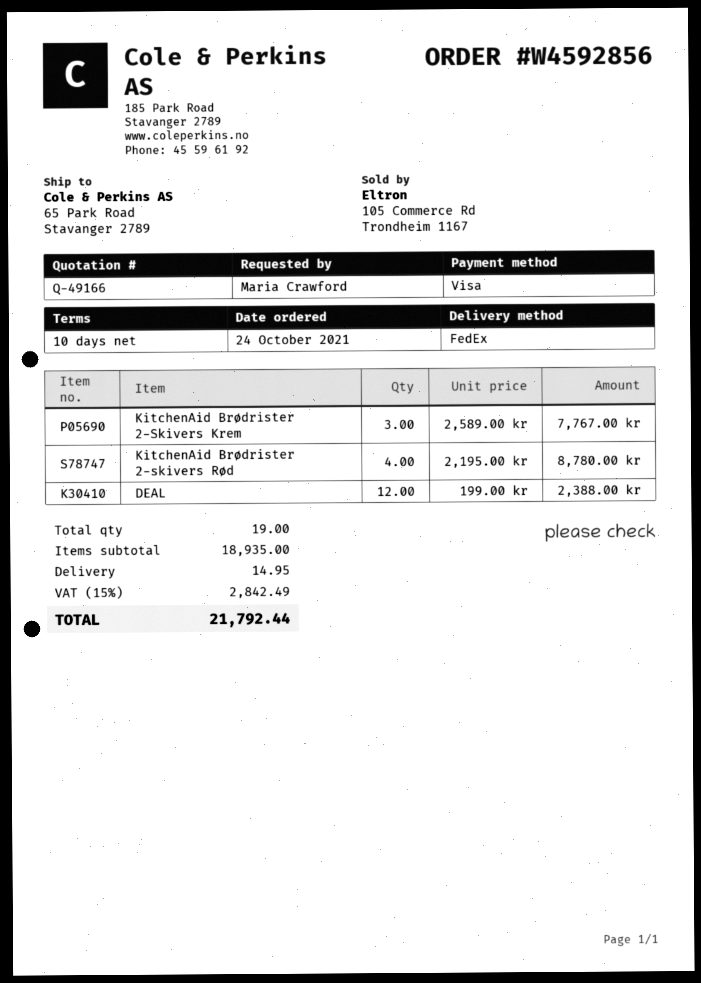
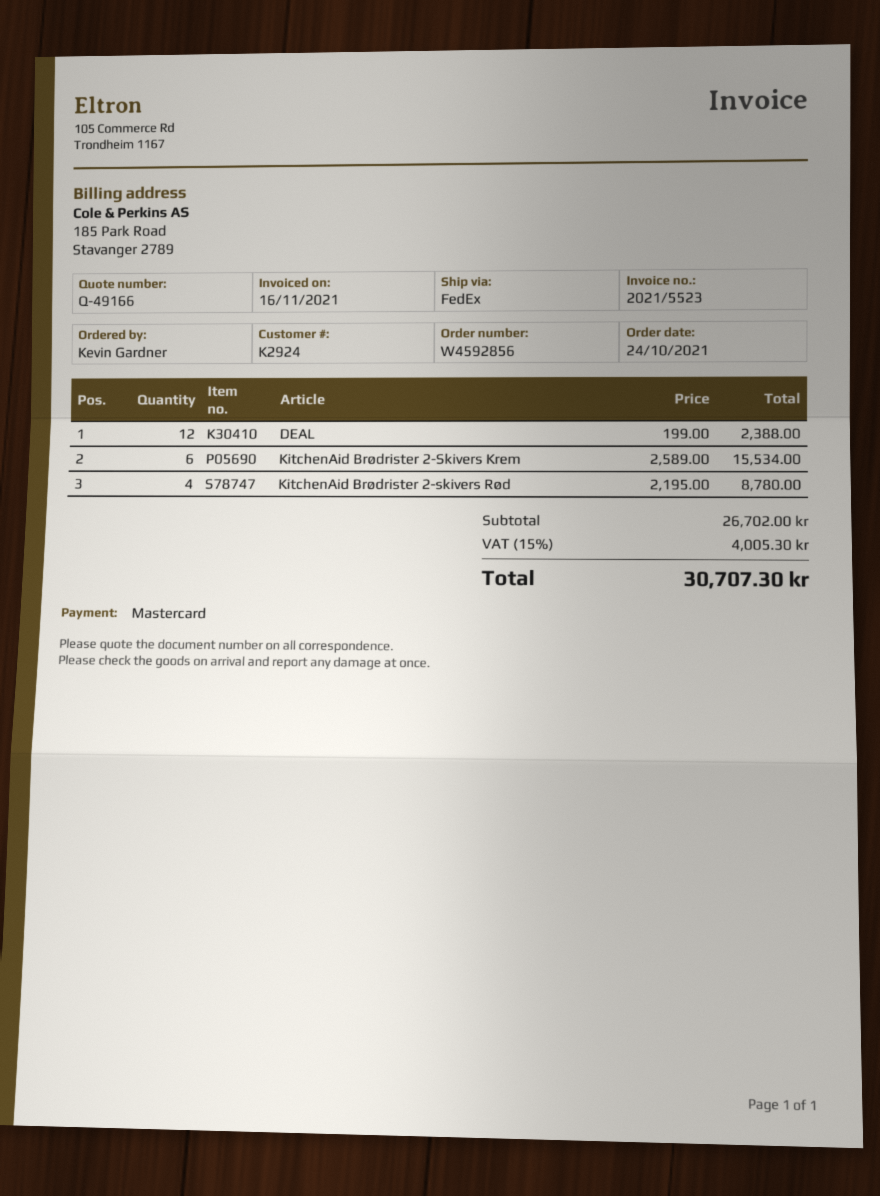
ordered by: Maria Crawford -> Kevin Gardner
payment method: Visa -> Mastercard
KitchenAid Brødrister 2-Skivers Krem: 3 x 2589.00 = 7767.00 -> 6 x 2589.00 = 15534.00
subtotal: 18935.00 -> 26702.00
shipping: 14.95 -> none
tax: 15% = 2842.49 -> 15% = 4005.30
total: 21792.44 -> 30707.30

